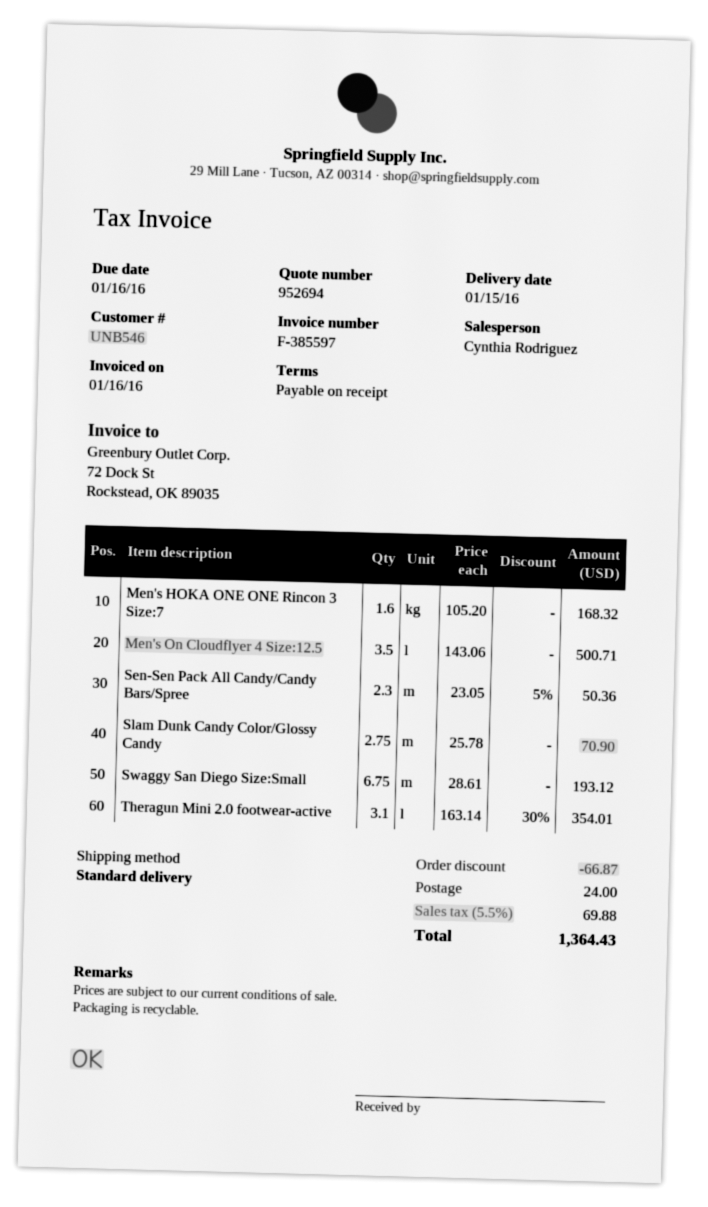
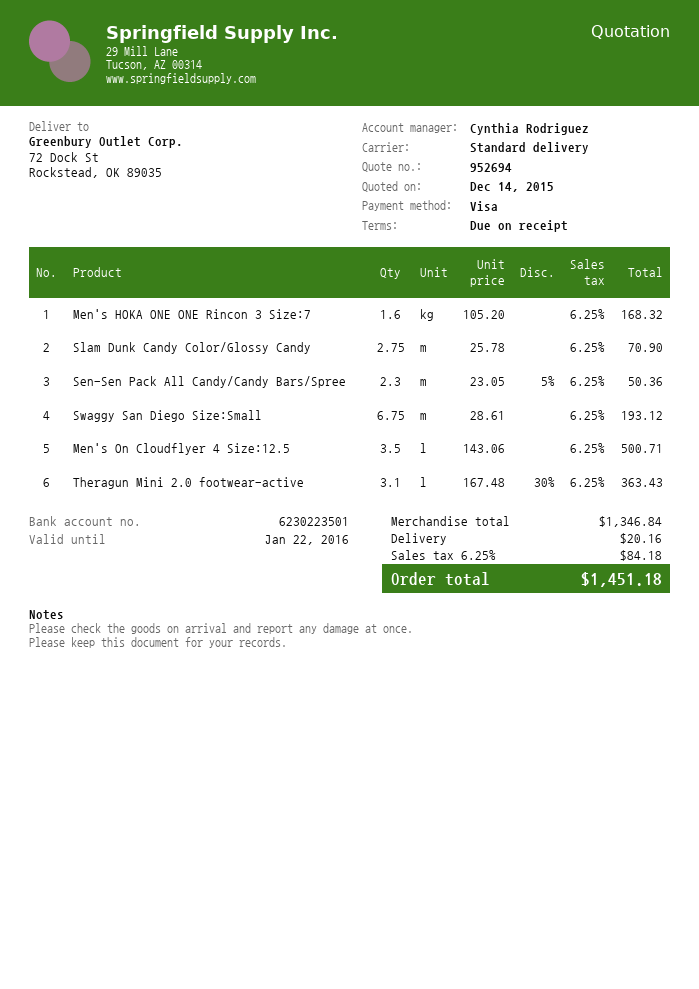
Theragun Mini 2.0 footwear-active: 3.1 x 163.14 - 30% = 354.01 -> 3.1 x 167.48 - 30% = 363.43
discount: 66.87 -> none
shipping: 24.00 -> 20.16
tax: 5.5% = 69.88 -> 6.25% = 84.18
total: 1364.43 -> 1451.18

